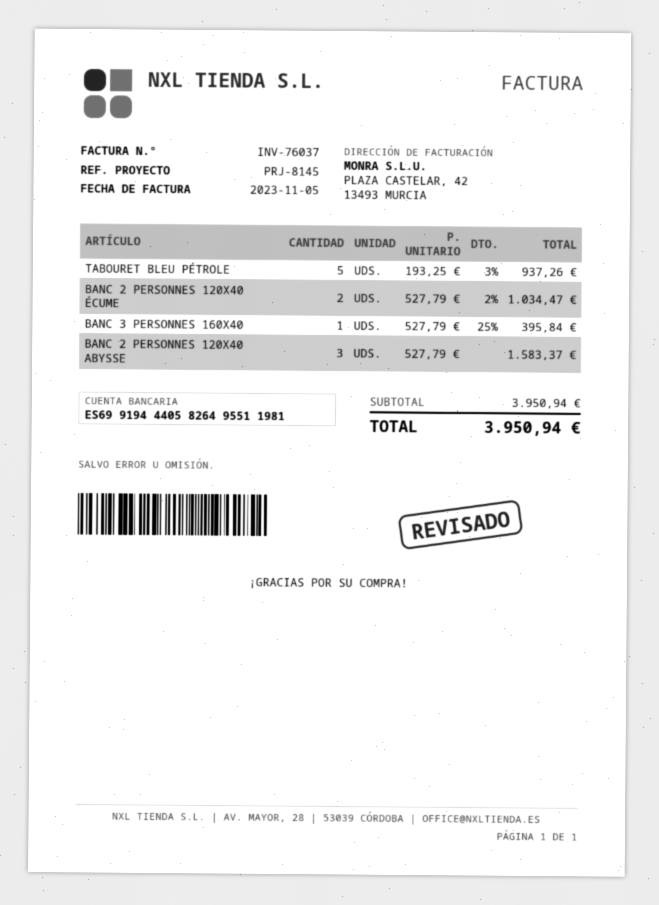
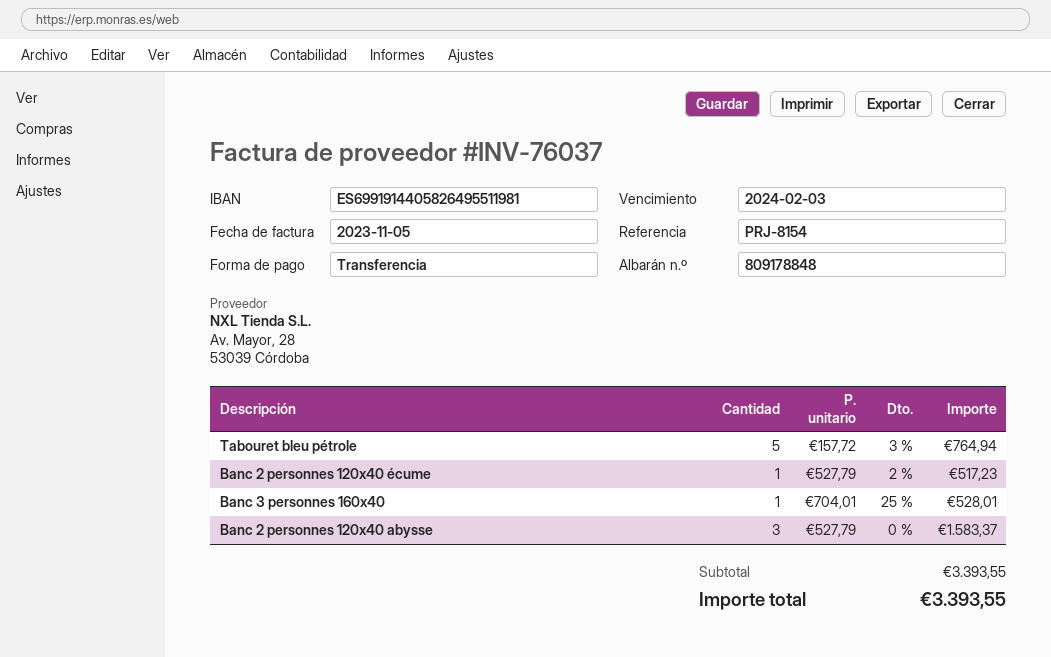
reference: PRJ-8145 -> PRJ-8154
bank account: ES6991944405826495511981 -> ES6991914405826495511981
TABOURET BLEU PÉTROLE: 5 x 193.25 - 3% = 937.26 -> 5 x 157.72 - 3% = 764.94
BANC 2 PERSONNES 120X40 ÉCUME: 2 x 527.79 - 2% = 1034.47 -> 1 x 527.79 - 2% = 517.23
BANC 3 PERSONNES 160X40: 1 x 527.79 - 25% = 395.84 -> 1 x 704.01 - 25% = 528.01
subtotal: 3950.94 -> 3393.55
total: 3950.94 -> 3393.55

